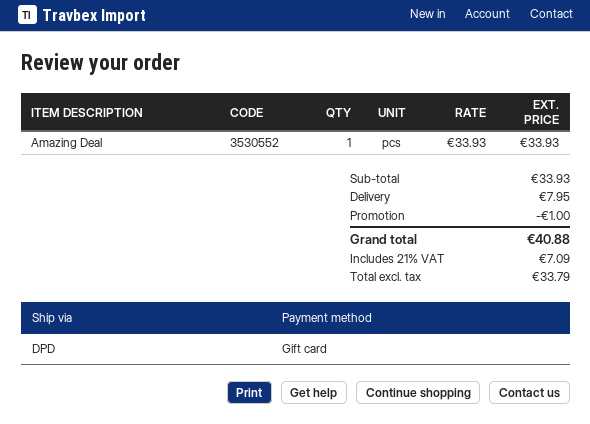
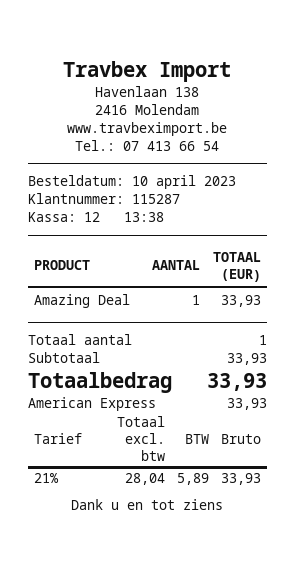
payment method: gift card -> American Express
discount: 1.00 -> none
shipping: 7.95 -> none
net: 33.79 -> 28.04
tax: 21% = 7.09 -> 21% = 5.89
total: 40.88 -> 33.93

